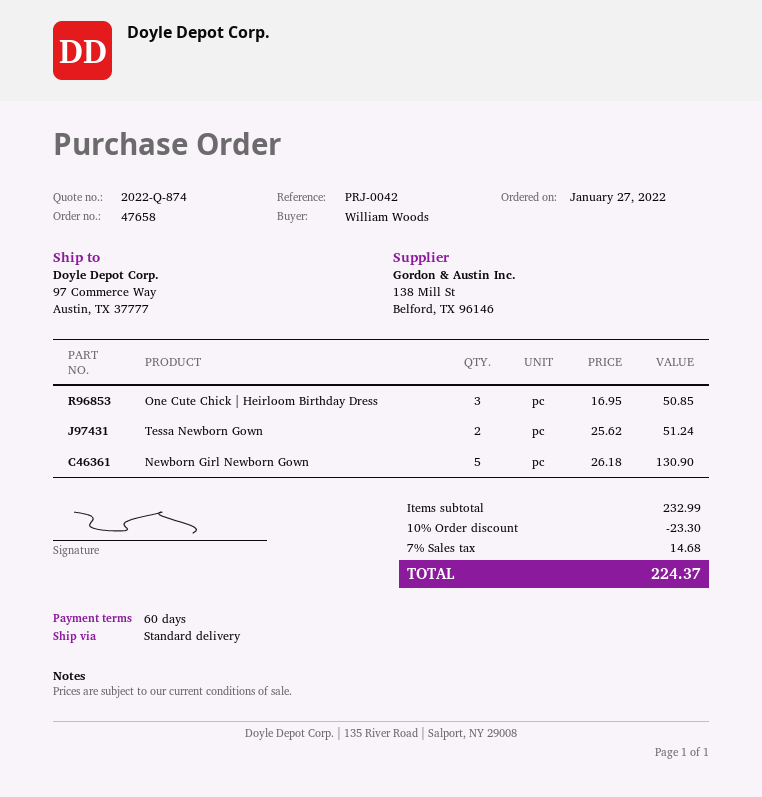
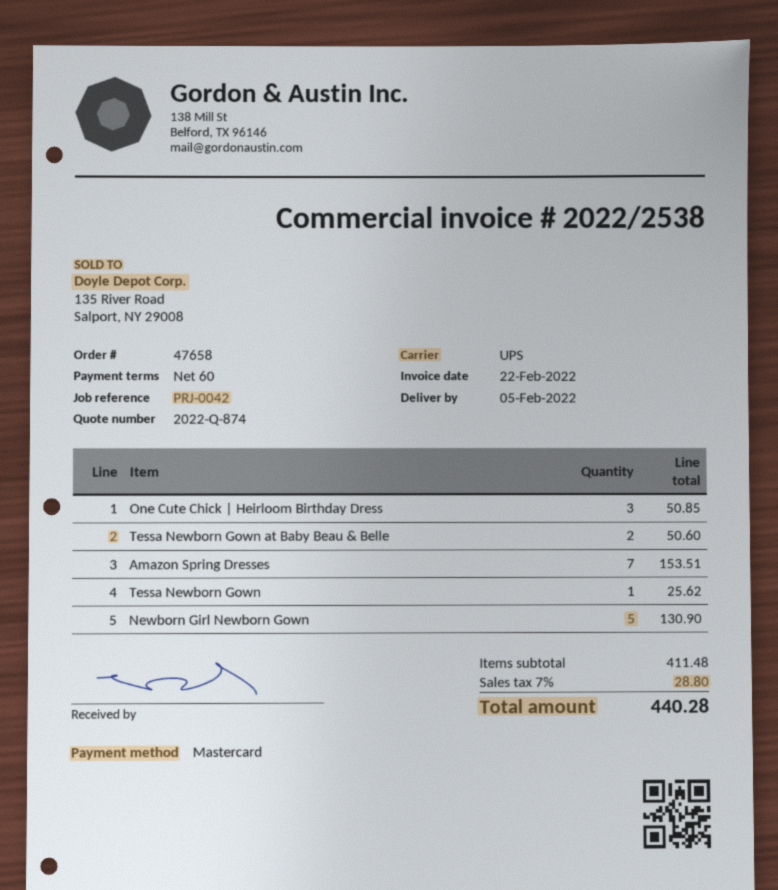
shipping method: standard -> UPS
Tessa Newborn Gown: 2 for 51.24 -> 1 for 25.62
Tessa Newborn Gown at Baby Beau & Belle: none -> 2 for 50.60
Amazon Spring Dresses: none -> 7 for 153.51
subtotal: 232.99 -> 411.48
discount: 10% = 23.30 -> none
tax: 7% = 14.68 -> 7% = 28.80
total: 224.37 -> 440.28

